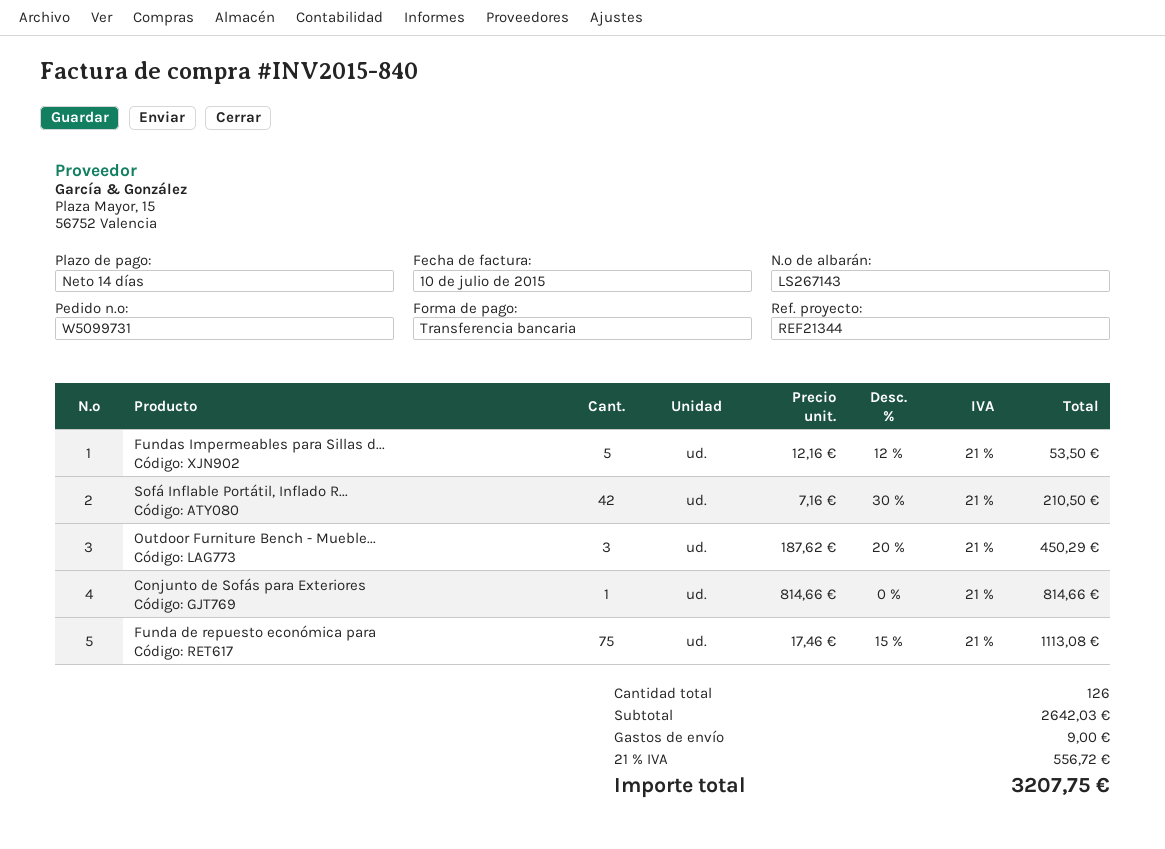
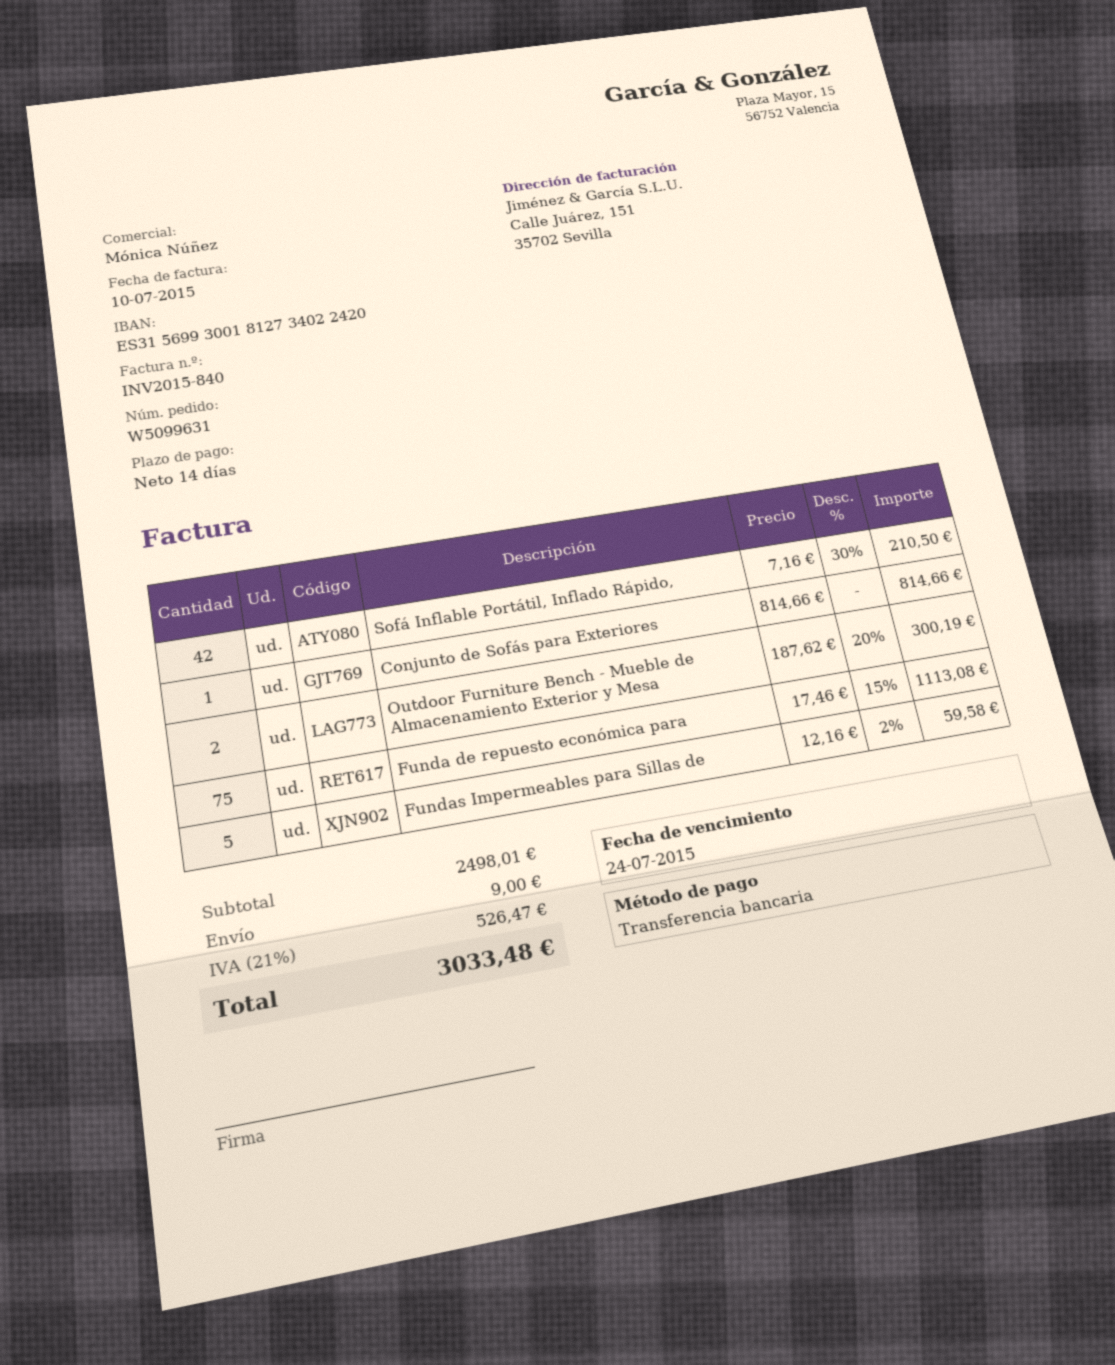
order number: W5099731 -> W5099631
Fundas Impermeables para Sillas d...: 5 x 12.16 - 12% = 53.50 -> 5 x 12.16 - 2% = 59.58
Outdoor Furniture Bench - Mueble...: 3 x 187.62 - 20% = 450.29 -> 2 x 187.62 - 20% = 300.19
subtotal: 2642.03 -> 2498.01
tax: 21% = 556.72 -> 21% = 526.47
total: 3207.75 -> 3033.48

